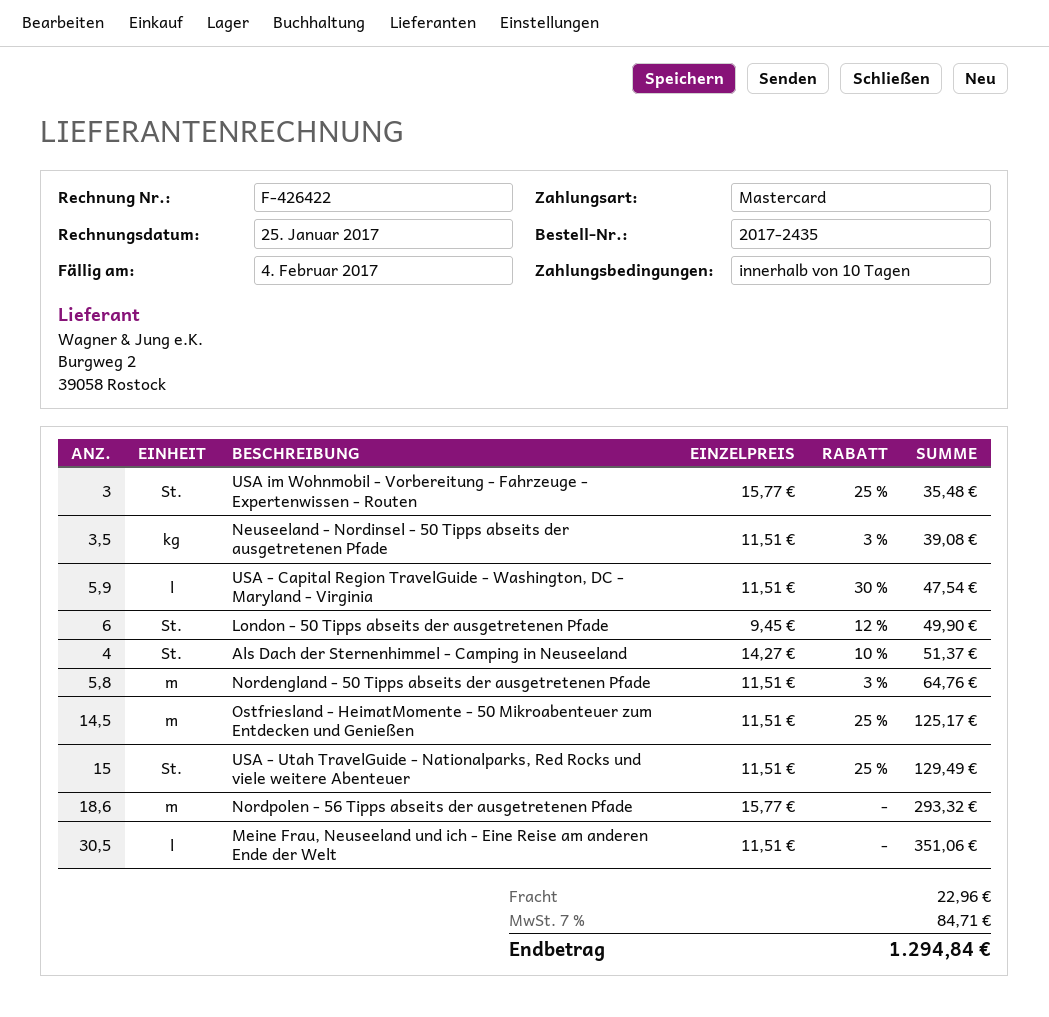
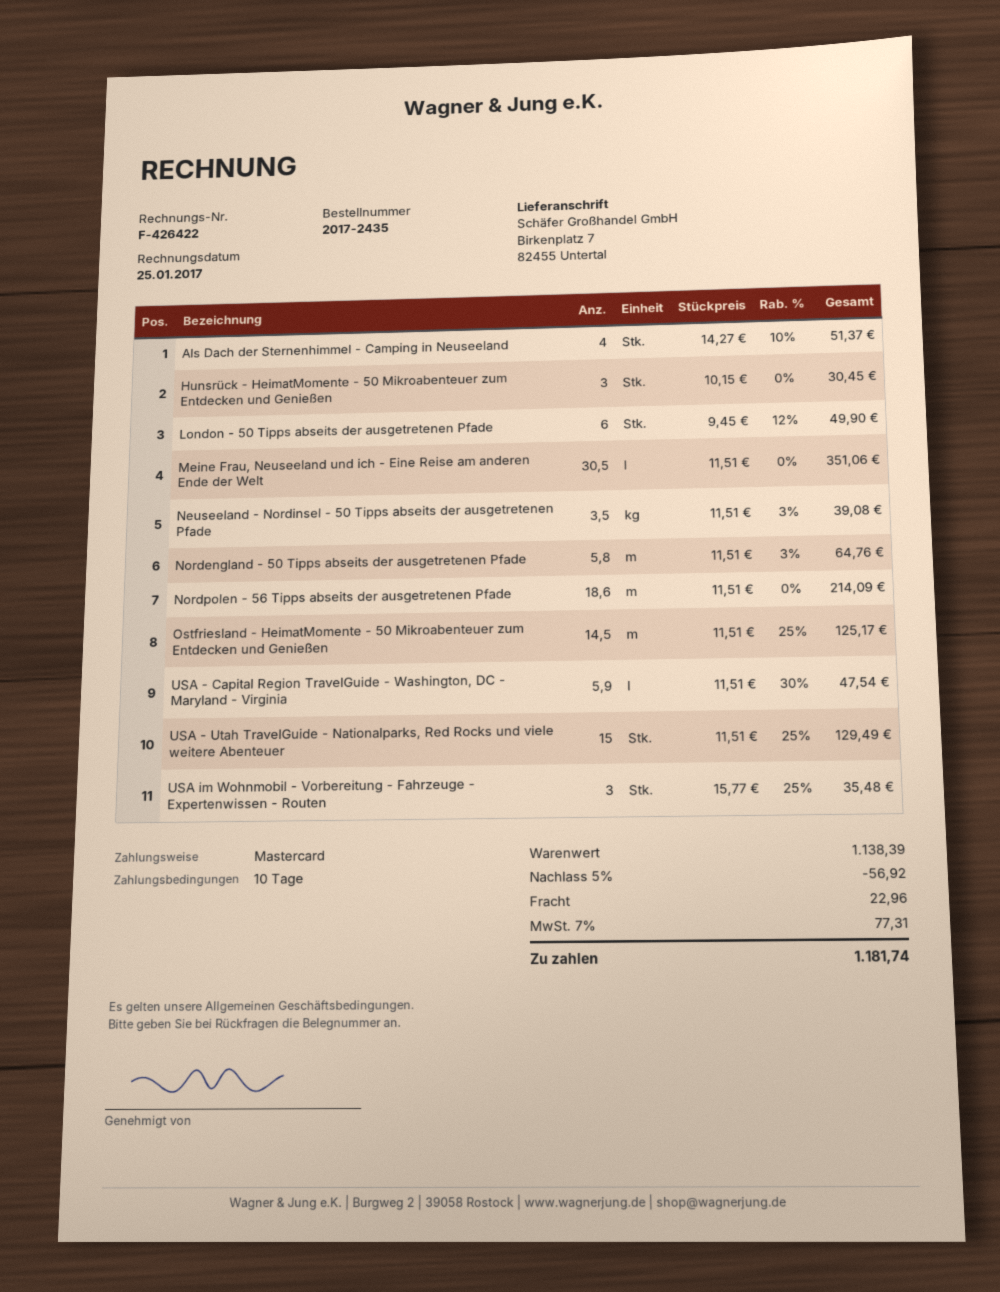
Nordpolen - 56 Tipps abseits der ausgetretenen Pfade: 18.6 x 15.77 = 293.32 -> 18.6 x 11.51 = 214.09
Hunsrück - HeimatMomente - 50 Mikroabenteuer zum Entdecken und Genießen: none -> 3 x 10.15 = 30.45
discount: none -> 5% = 56.92
tax: 7% = 84.71 -> 7% = 77.31
total: 1294.84 -> 1181.74

